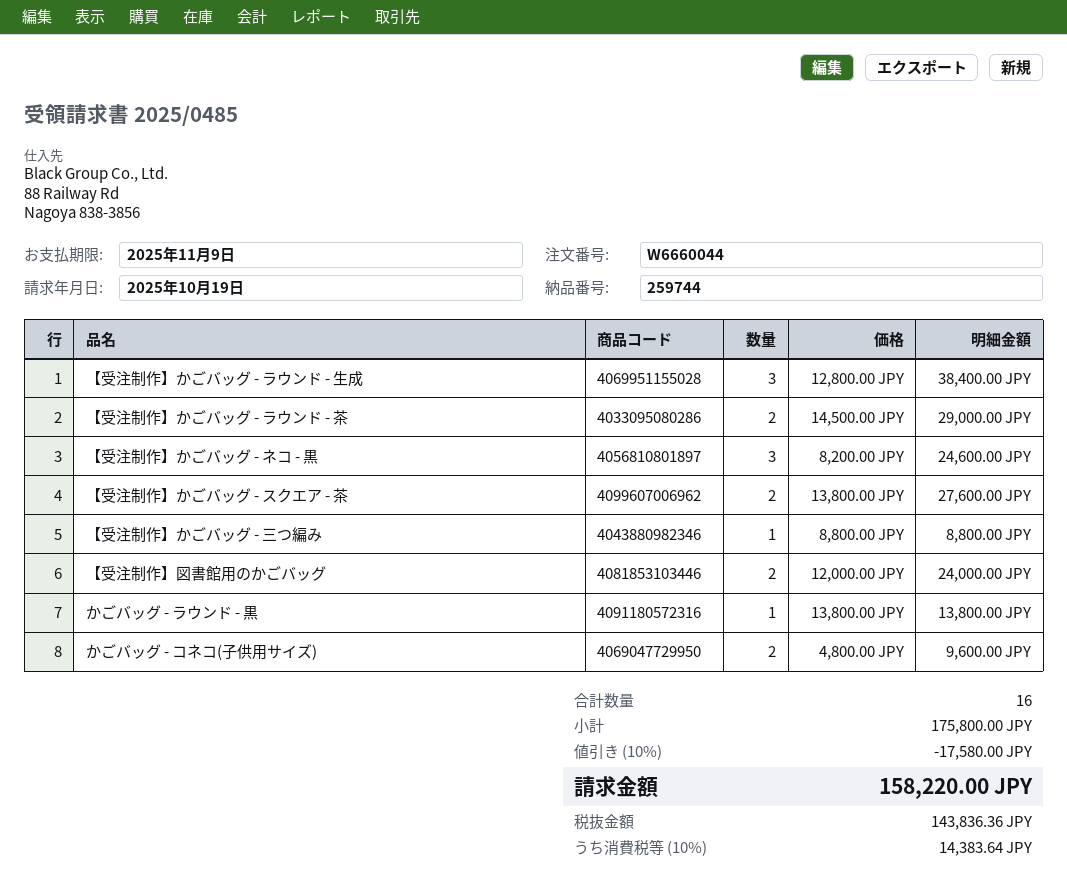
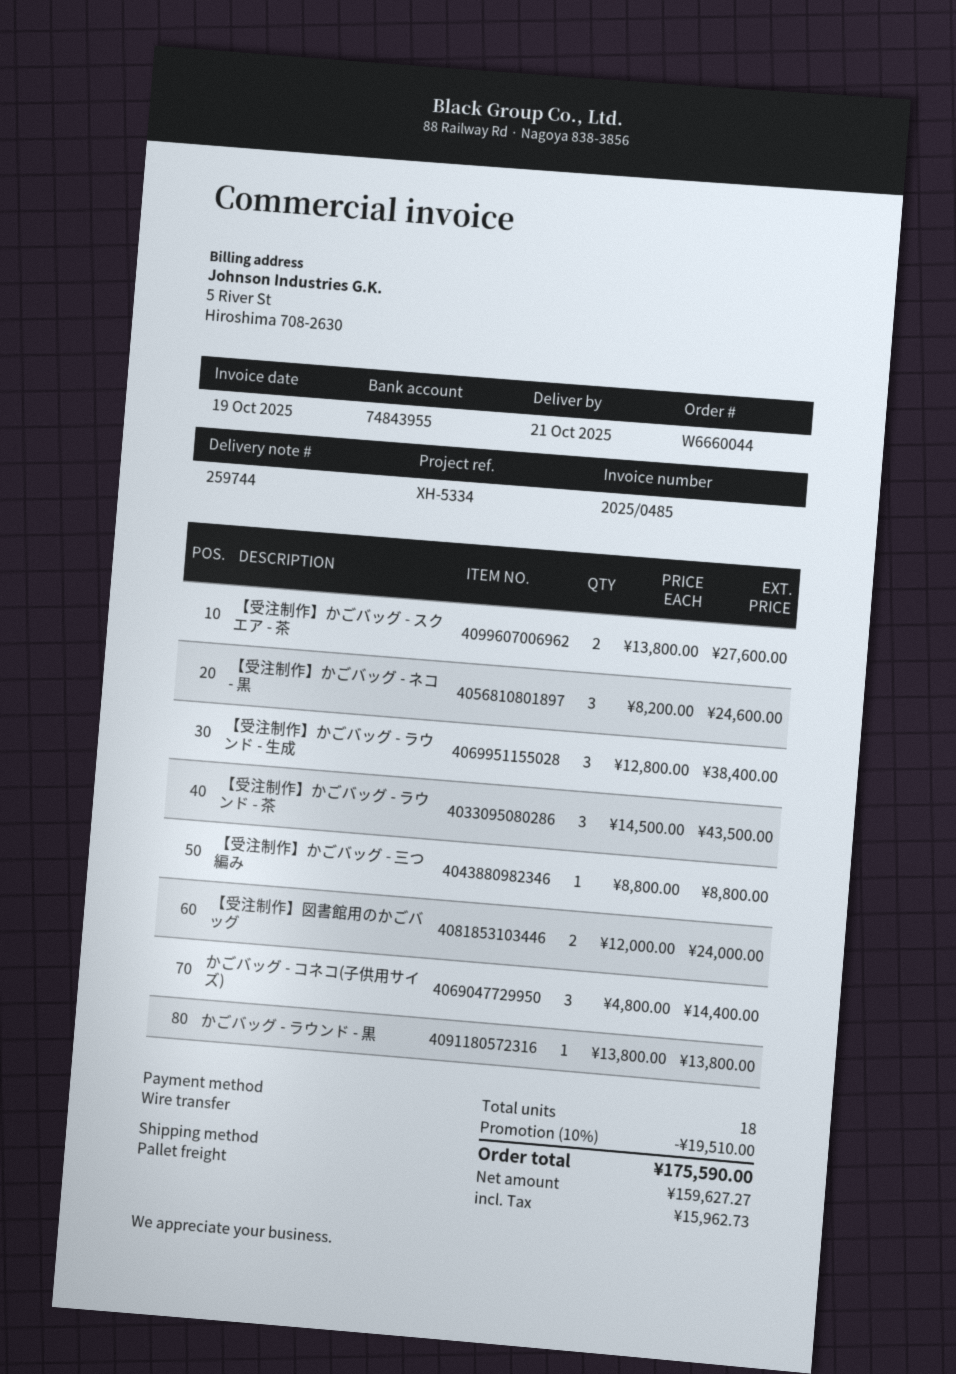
【受注制作】かごバッグ - ラウンド - 茶: 2 x 14500.00 = 29000.00 -> 3 x 14500.00 = 43500.00
かごバッグ - コネコ(子供用サイズ): 2 x 4800.00 = 9600.00 -> 3 x 4800.00 = 14400.00
total quantity: 16 -> 18
discount: 10% = 17580.00 -> 10% = 19510.00
net: 143836.36 -> 159627.27
tax: 14383.64 -> 15962.73
total: 158220.00 -> 175590.00

